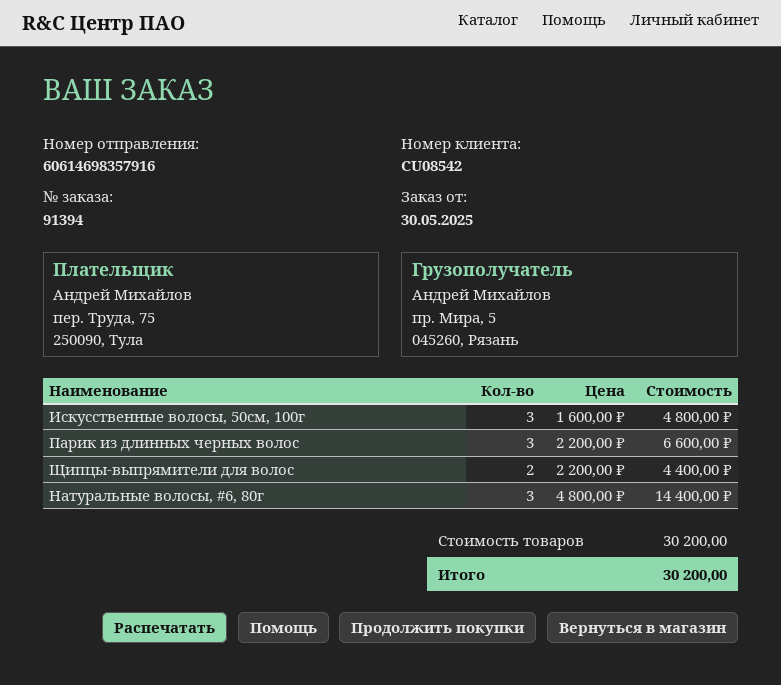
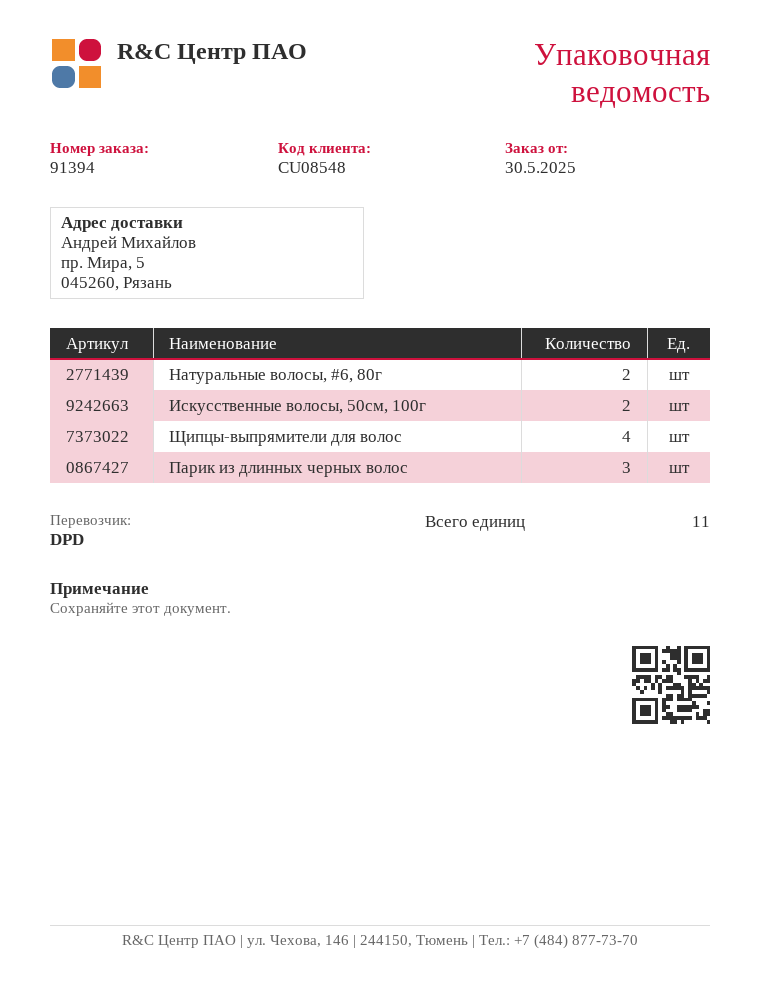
customer number: CU08542 -> CU08548
Искусственные волосы, 50см, 100г: 3 -> 2
Щипцы-выпрямители для волос: 2 -> 4
Натуральные волосы, #6, 80г: 3 -> 2

